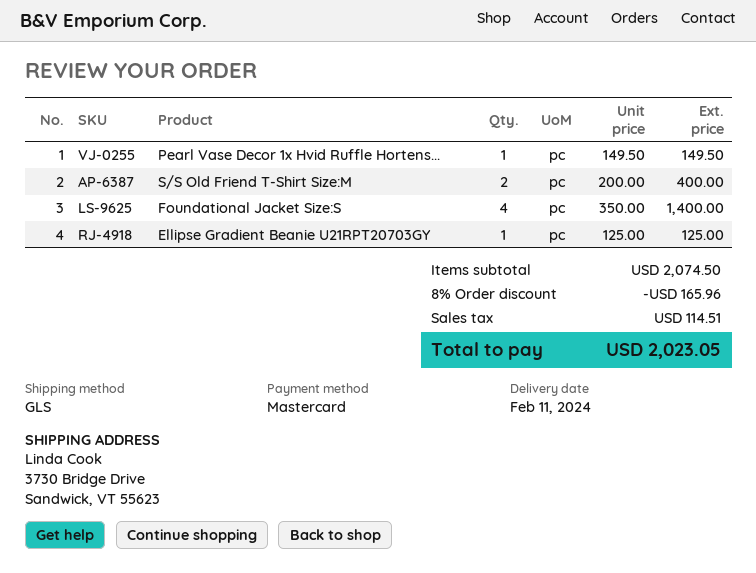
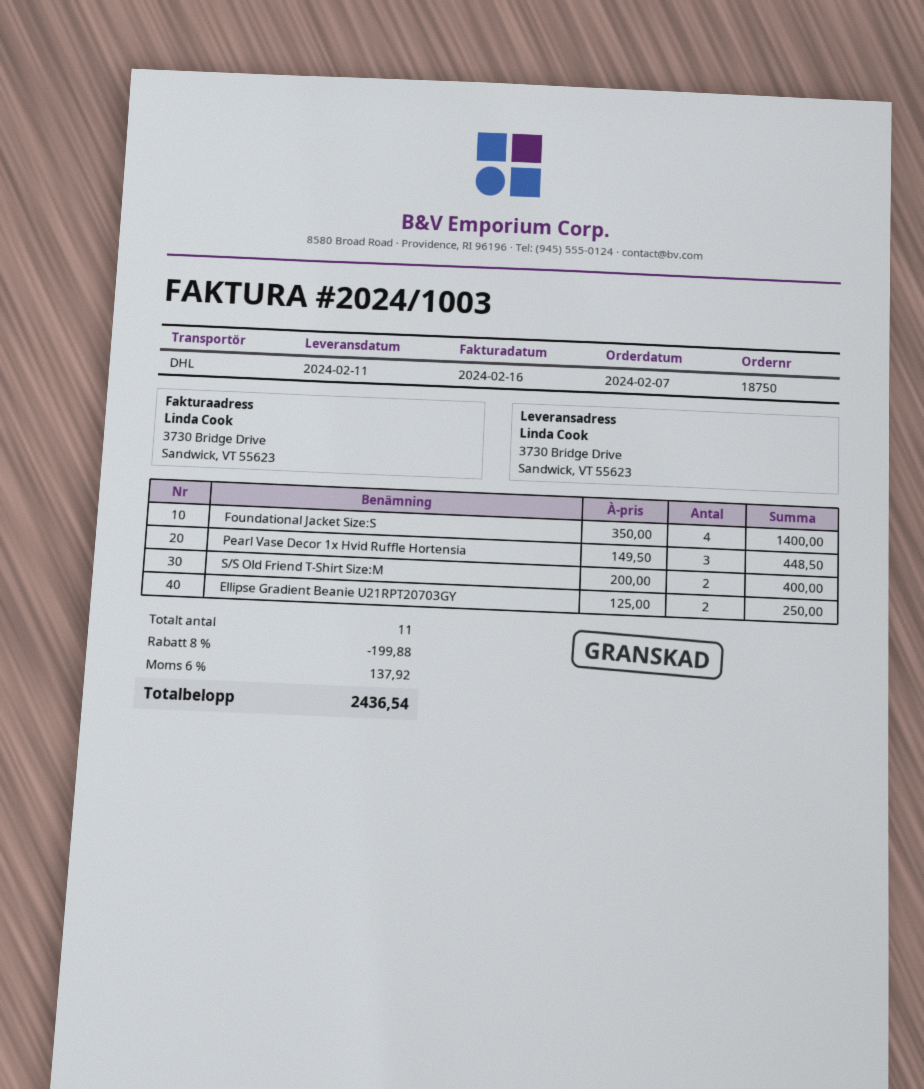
shipping method: GLS -> DHL
Pearl Vase Decor 1x Hvid Ruffle Hortens...: 1 x 149.50 = 149.50 -> 3 x 149.50 = 448.50
Ellipse Gradient Beanie U21RPT20703GY: 1 x 125.00 = 125.00 -> 2 x 125.00 = 250.00
discount: 8% = 165.96 -> 8% = 199.88
tax: 114.51 -> 137.92
total: 2023.05 -> 2436.54

